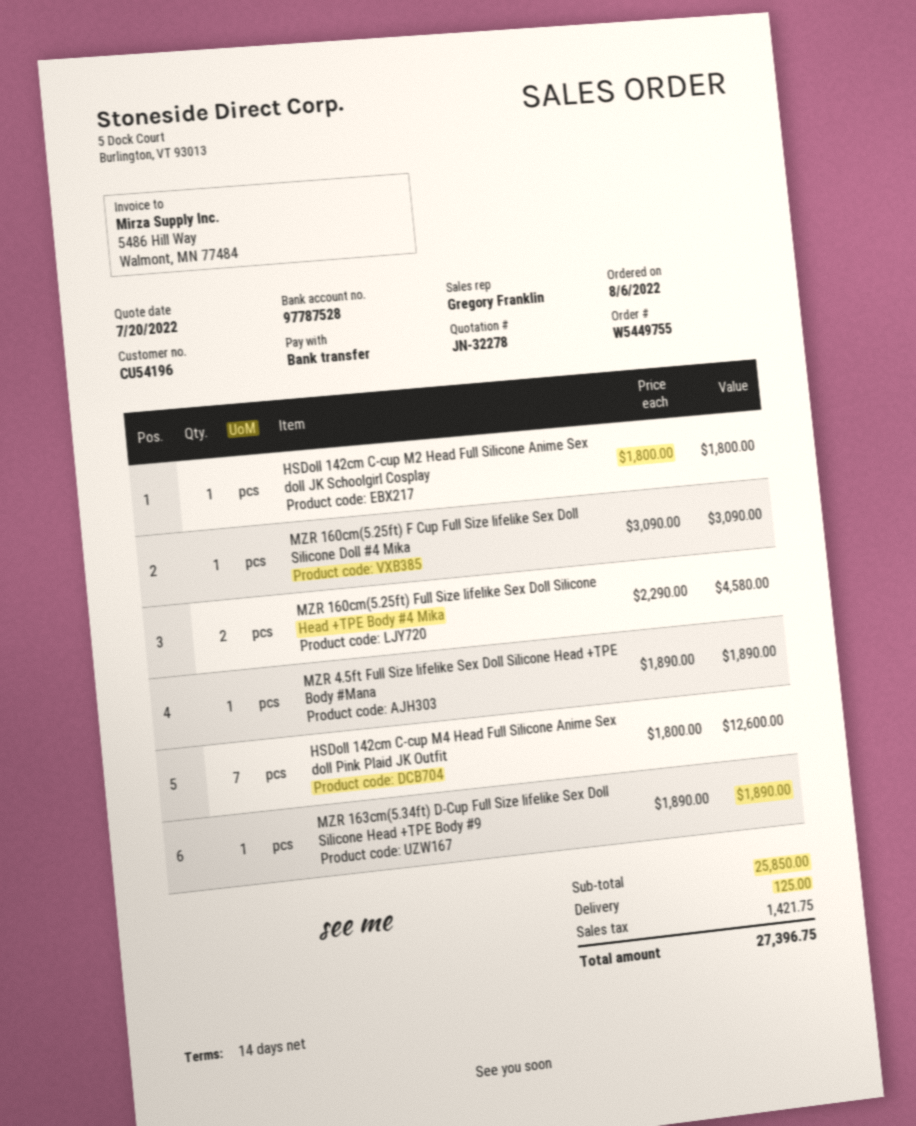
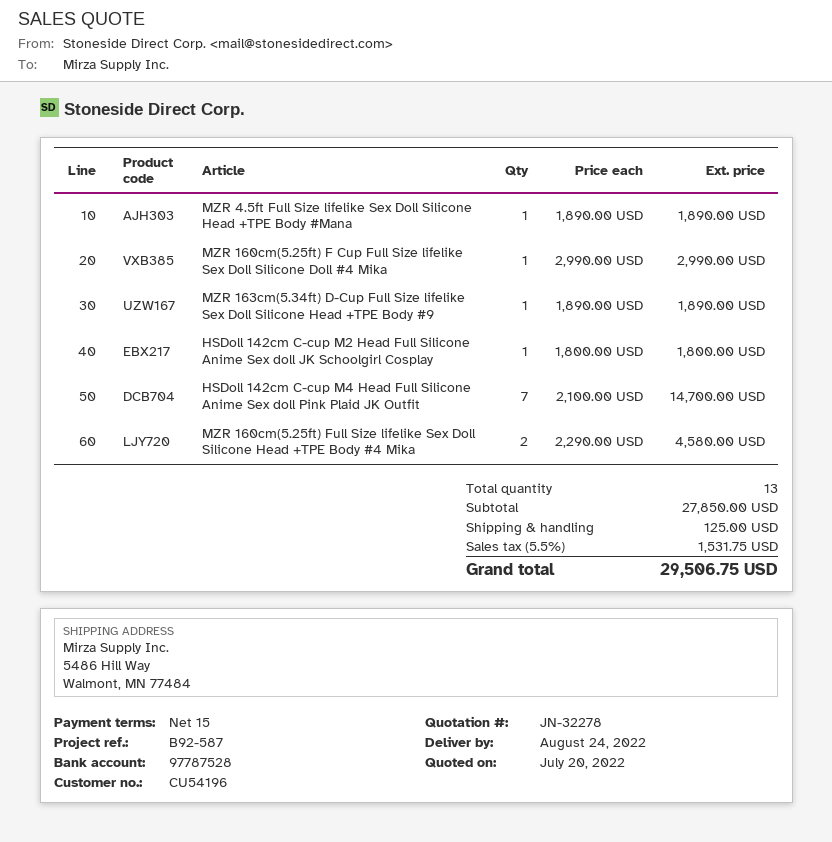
payment terms: 14 days -> 15 days
MZR 160cm(5.25ft) F Cup Full Size lifelike Sex Doll Silicone Doll #4 Mika: 1 x 3090.00 = 3090.00 -> 1 x 2990.00 = 2990.00
HSDoll 142cm C-cup M4 Head Full Silicone Anime Sex doll Pink Plaid JK Outfit: 7 x 1800.00 = 12600.00 -> 7 x 2100.00 = 14700.00
subtotal: 25850.00 -> 27850.00
tax: 1421.75 -> 1531.75
total: 27396.75 -> 29506.75

